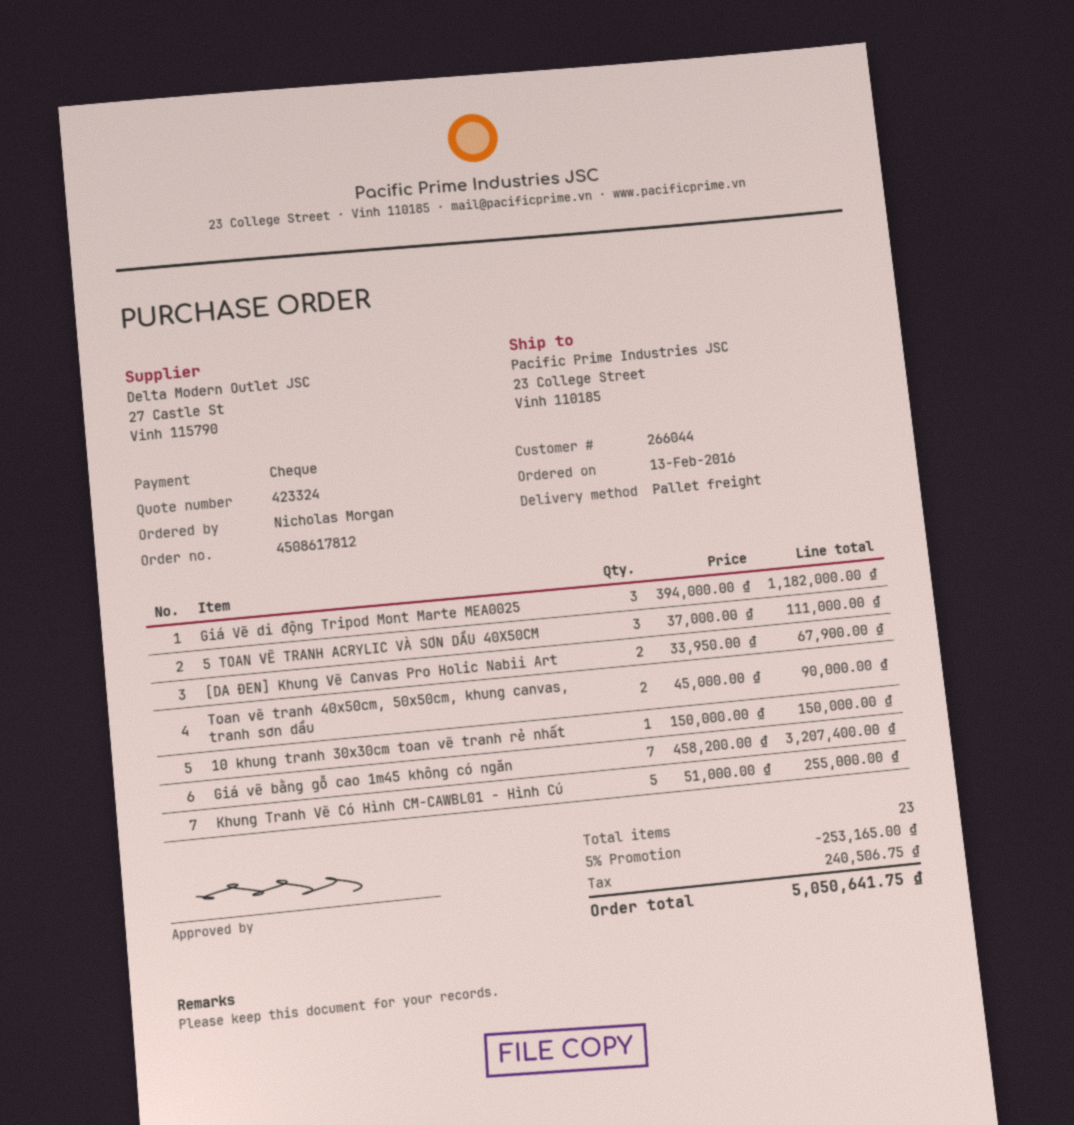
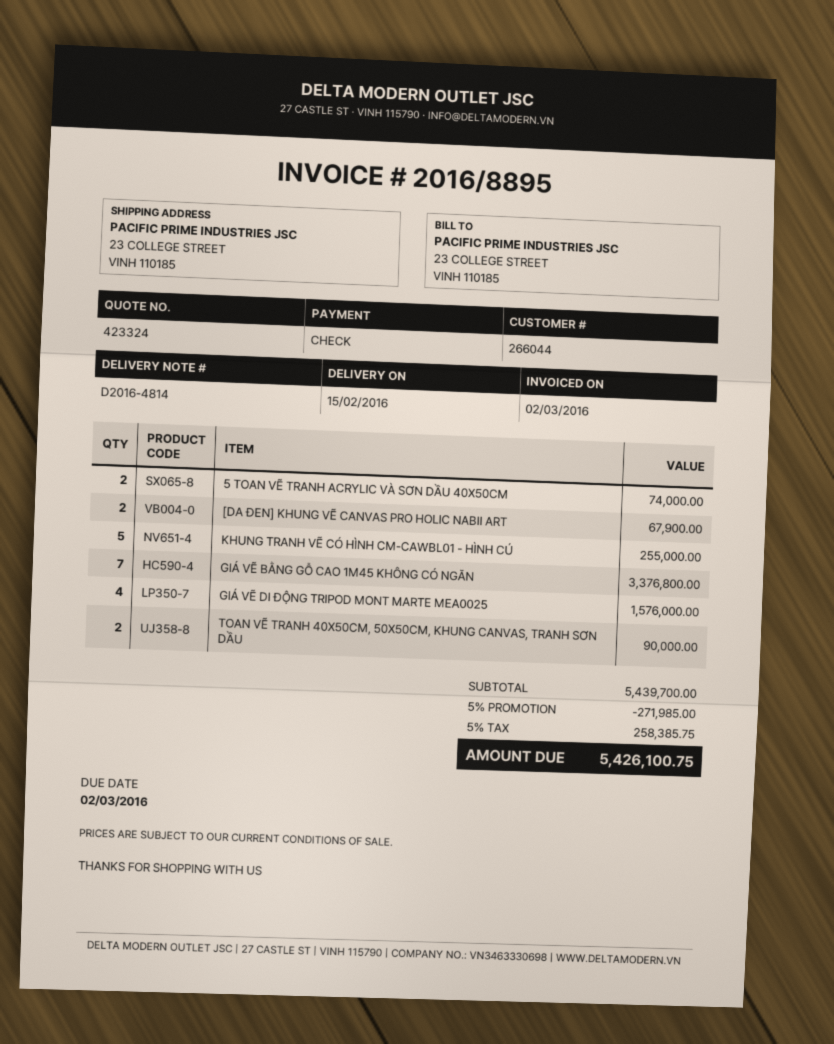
Giá Vẽ di động Tripod Mont Marte MEA0025: 3 for 1182000.00 -> 4 for 1576000.00
5 TOAN VẼ TRANH ACRYLIC VÀ SƠN DẦU 40X50CM: 3 for 111000.00 -> 2 for 74000.00
10 khung tranh 30x30cm toan vẽ tranh rẻ nhất: 1 for 150000.00 -> none
Giá vẽ bằng gỗ cao 1m45 không có ngăn: 7 for 3207400.00 -> 7 for 3376800.00
discount: 5% = 253165.00 -> 5% = 271985.00
tax: 240506.75 -> 258385.75
total: 5050641.75 -> 5426100.75

